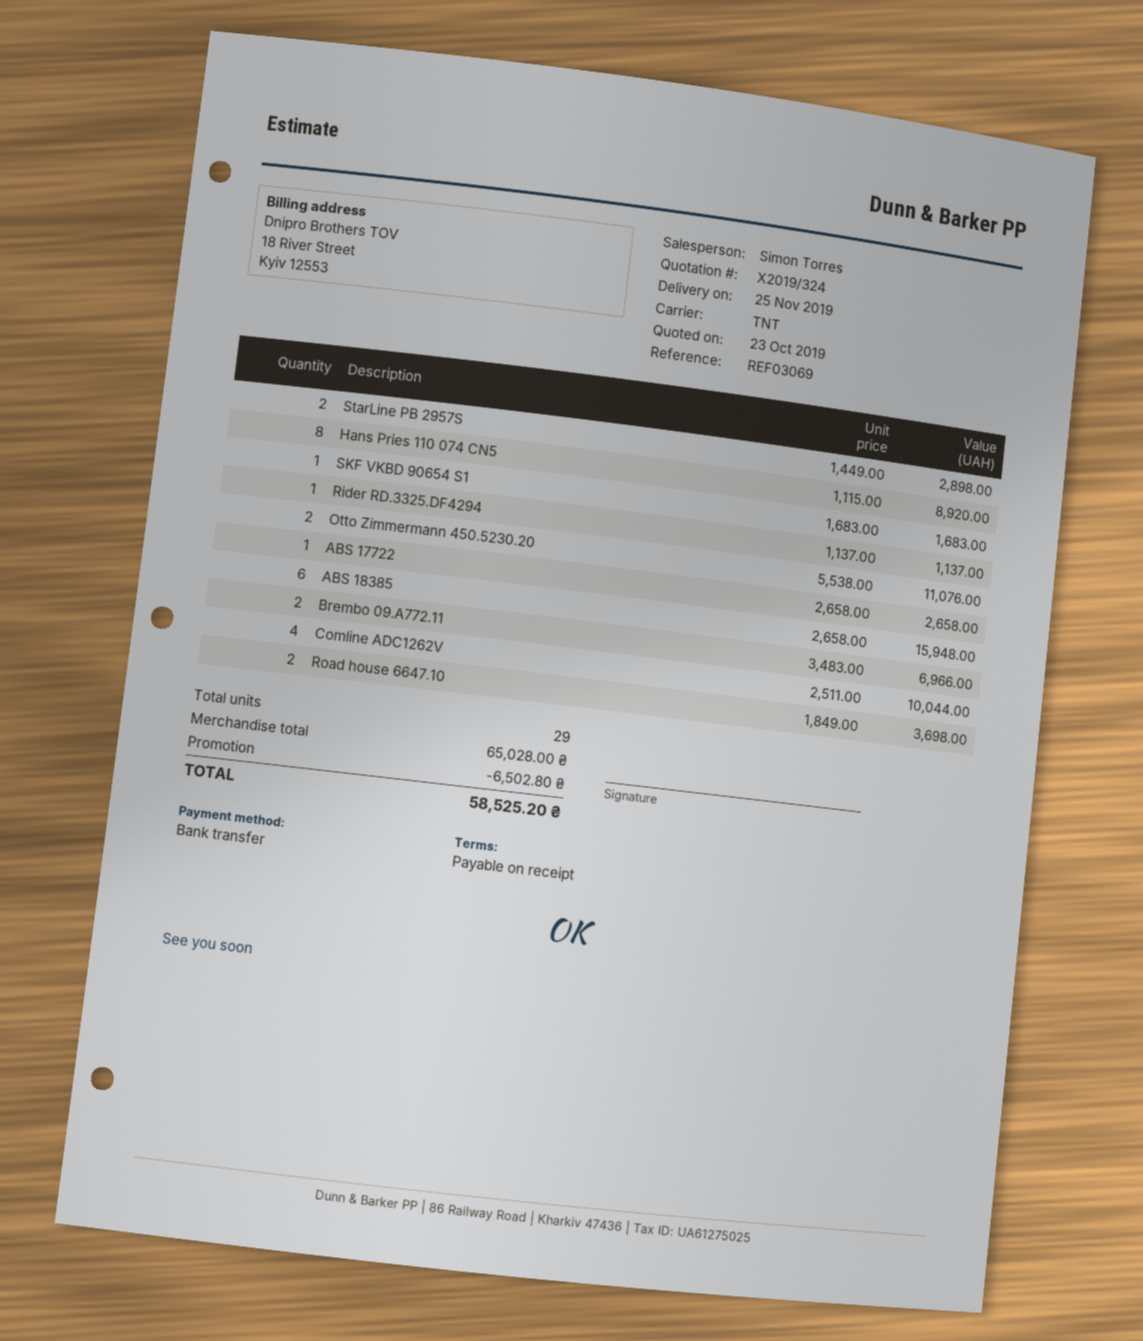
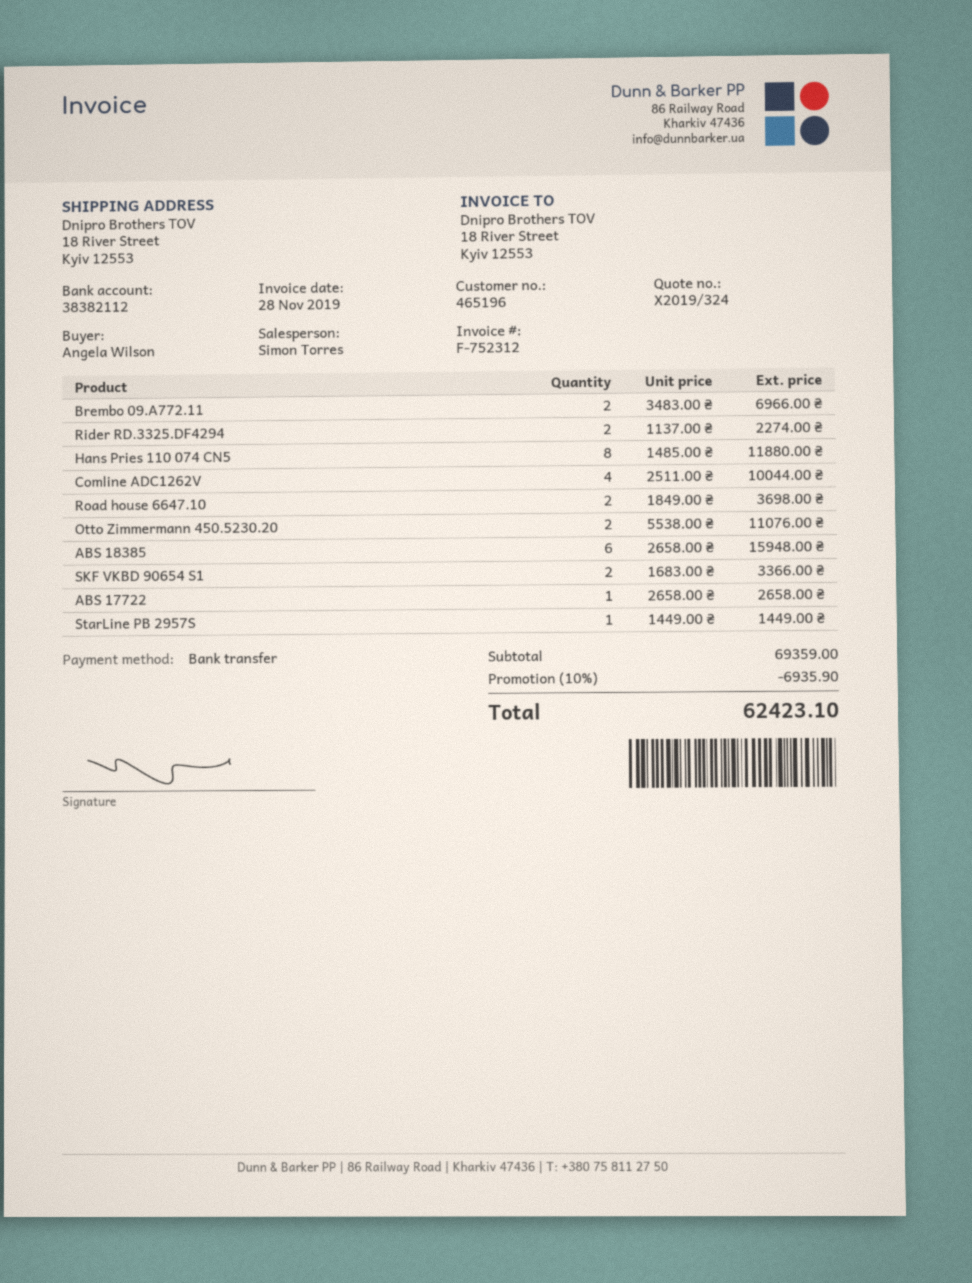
StarLine PB 2957S: 2 x 1449.00 = 2898.00 -> 1 x 1449.00 = 1449.00
Hans Pries 110 074 CN5: 8 x 1115.00 = 8920.00 -> 8 x 1485.00 = 11880.00
SKF VKBD 90654 S1: 1 x 1683.00 = 1683.00 -> 2 x 1683.00 = 3366.00
Rider RD.3325.DF4294: 1 x 1137.00 = 1137.00 -> 2 x 1137.00 = 2274.00
subtotal: 65028.00 -> 69359.00
discount: 6502.80 -> 6935.90
total: 58525.20 -> 62423.10

